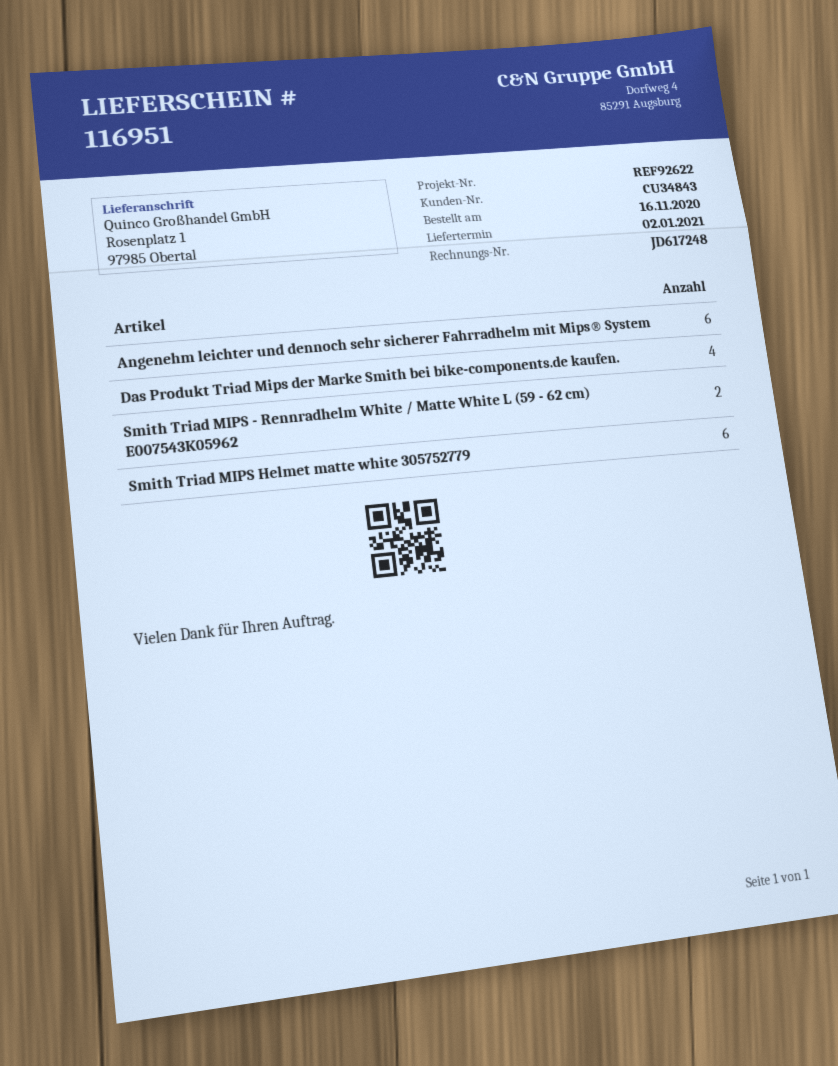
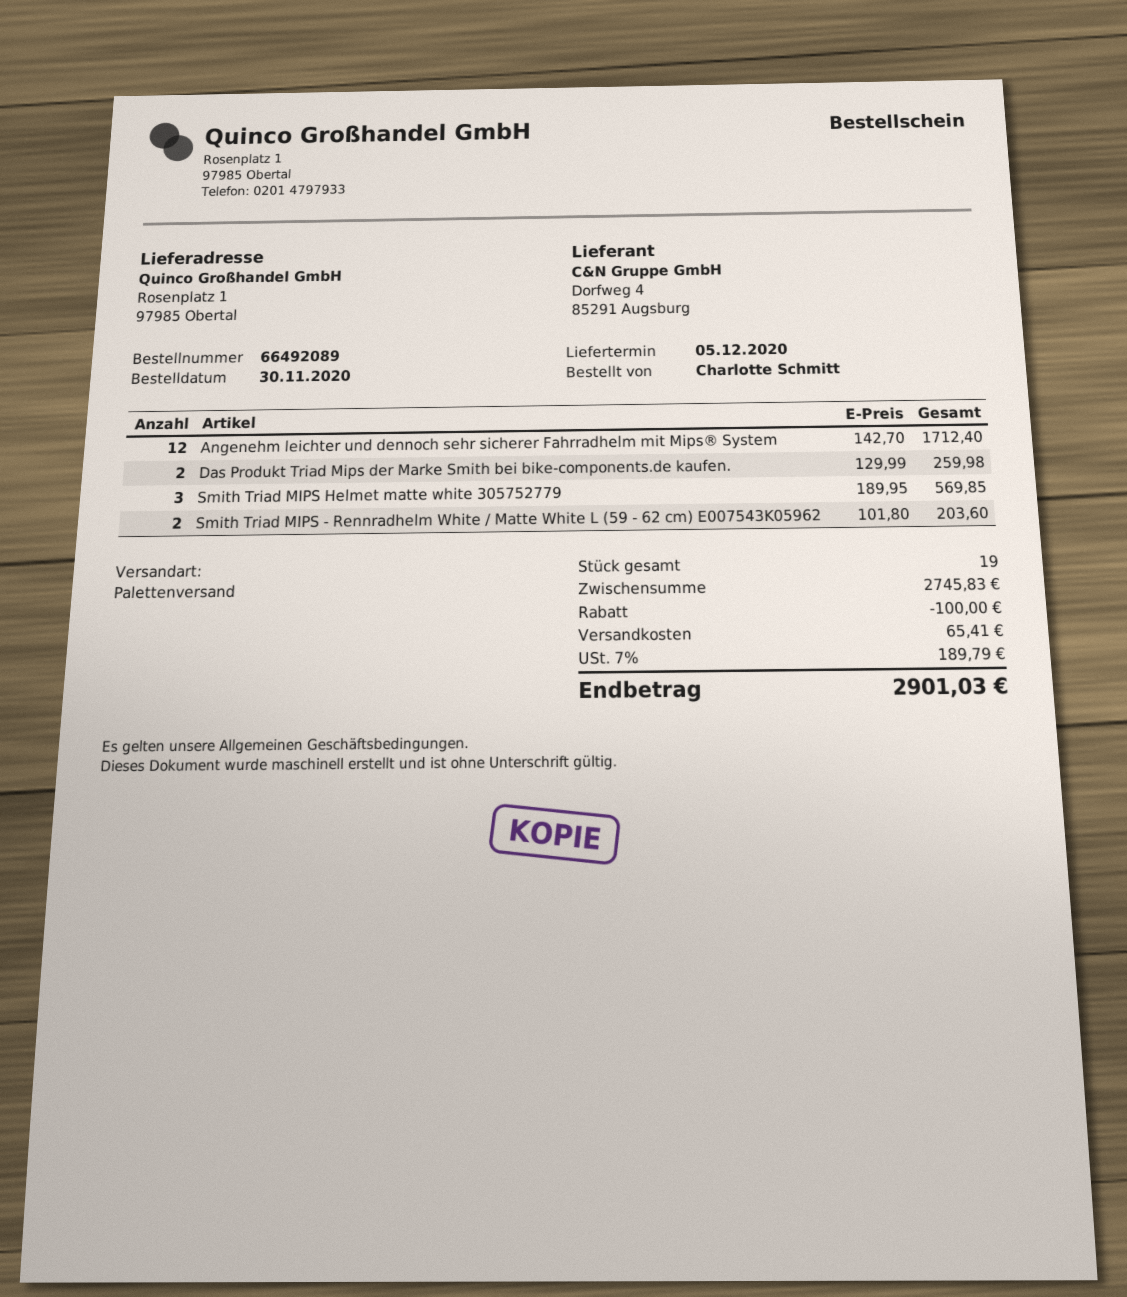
order date: 2020-11-16 -> 2020-11-30
delivery date: 2021-01-02 -> 2020-12-05
Angenehm leichter und dennoch sehr sicherer Fahrradhelm mit Mips® System: 6 -> 12
Das Produkt Triad Mips der Marke Smith bei bike-components.de kaufen.: 4 -> 2
Smith Triad MIPS Helmet matte white 305752779: 6 -> 3

